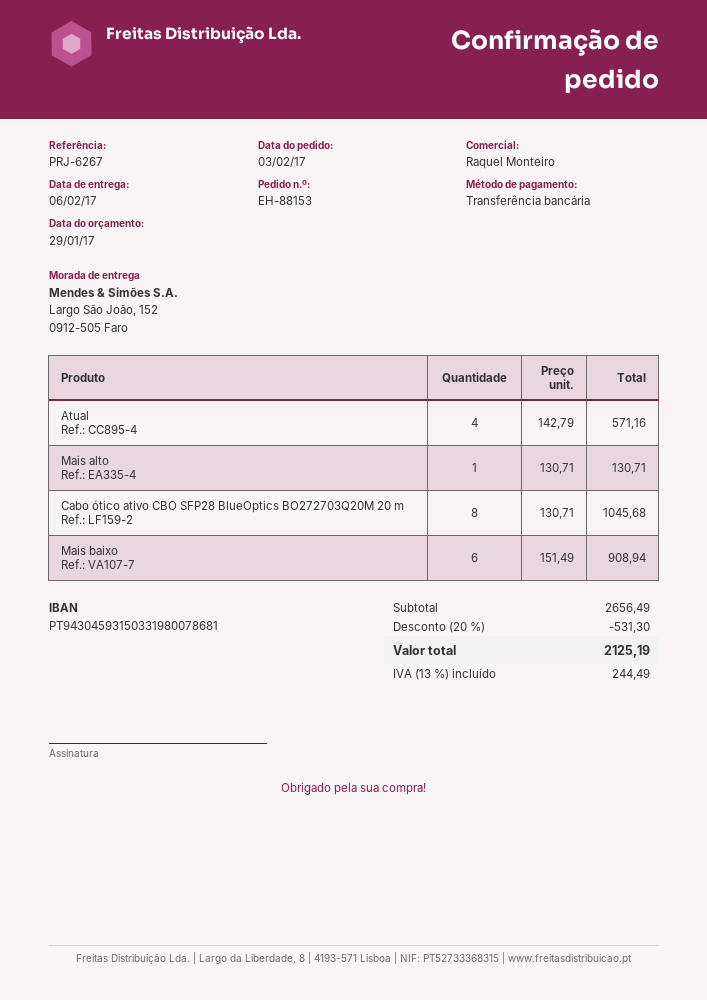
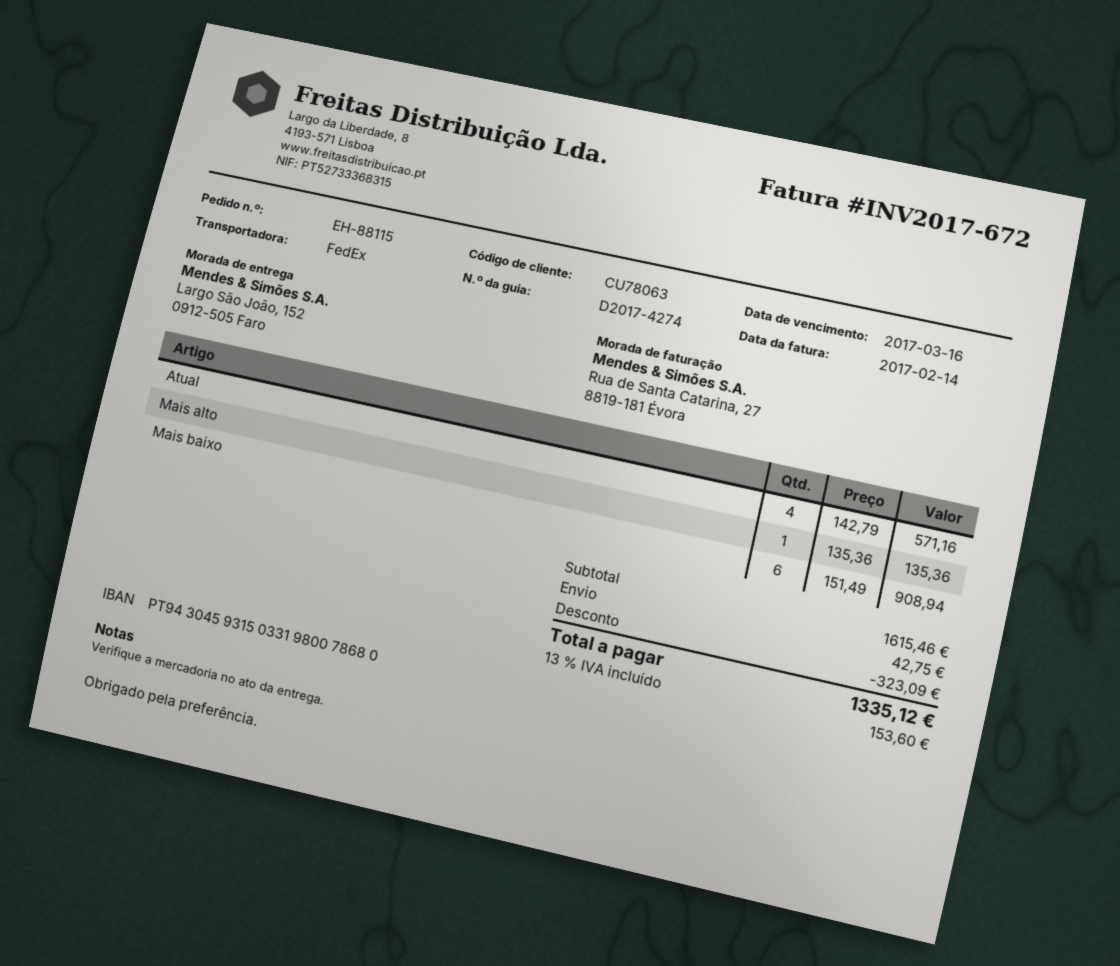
order number: EH-88153 -> EH-88115
bank account: PT94304593150331980078681 -> PT94304593150331980078680
Mais alto: 1 x 130.71 = 130.71 -> 1 x 135.36 = 135.36
Cabo ótico ativo CBO SFP28 BlueOptics BO272703Q20M 20 m: 8 x 130.71 = 1045.68 -> none
subtotal: 2656.49 -> 1615.46
discount: 531.30 -> 323.09
shipping: none -> 42.75
tax: 13% = 244.49 -> 13% = 153.60
total: 2125.19 -> 1335.12

